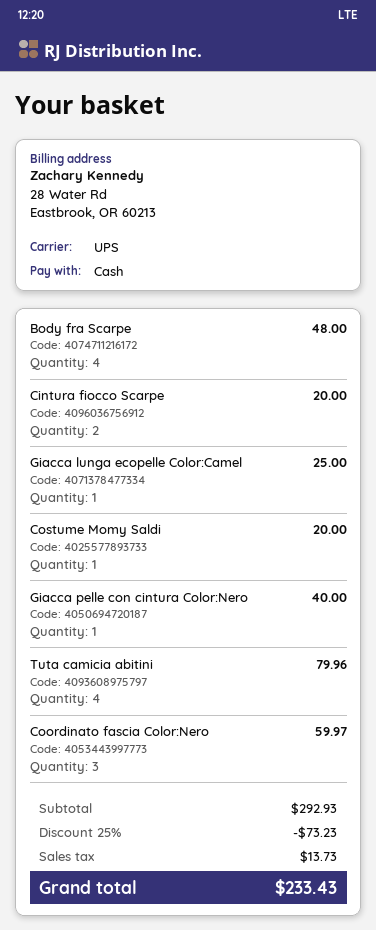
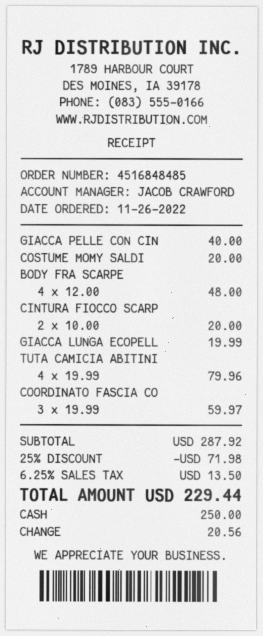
Giacca lunga ecopelle Color:Camel: 1 for 25.00 -> 1 for 19.99
subtotal: 292.93 -> 287.92
discount: 25% = 73.23 -> 25% = 71.98
tax: 13.73 -> 13.50
total: 233.43 -> 229.44

